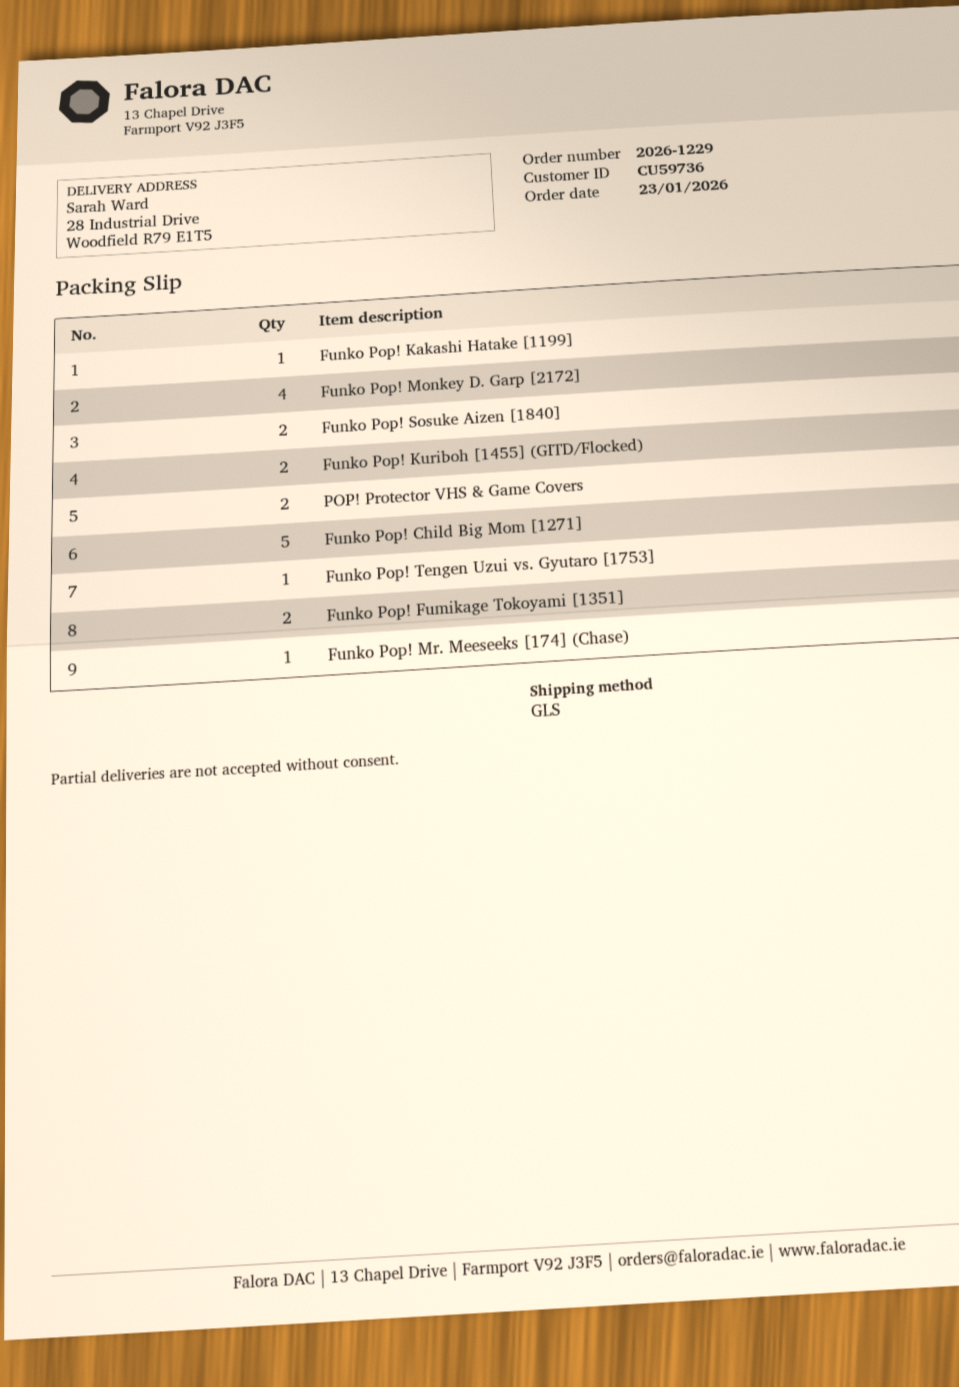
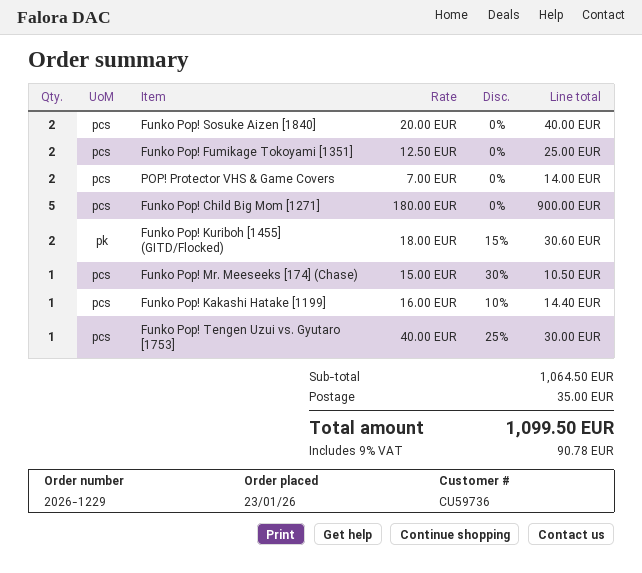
Funko Pop! Monkey D. Garp [2172]: 4 -> none

